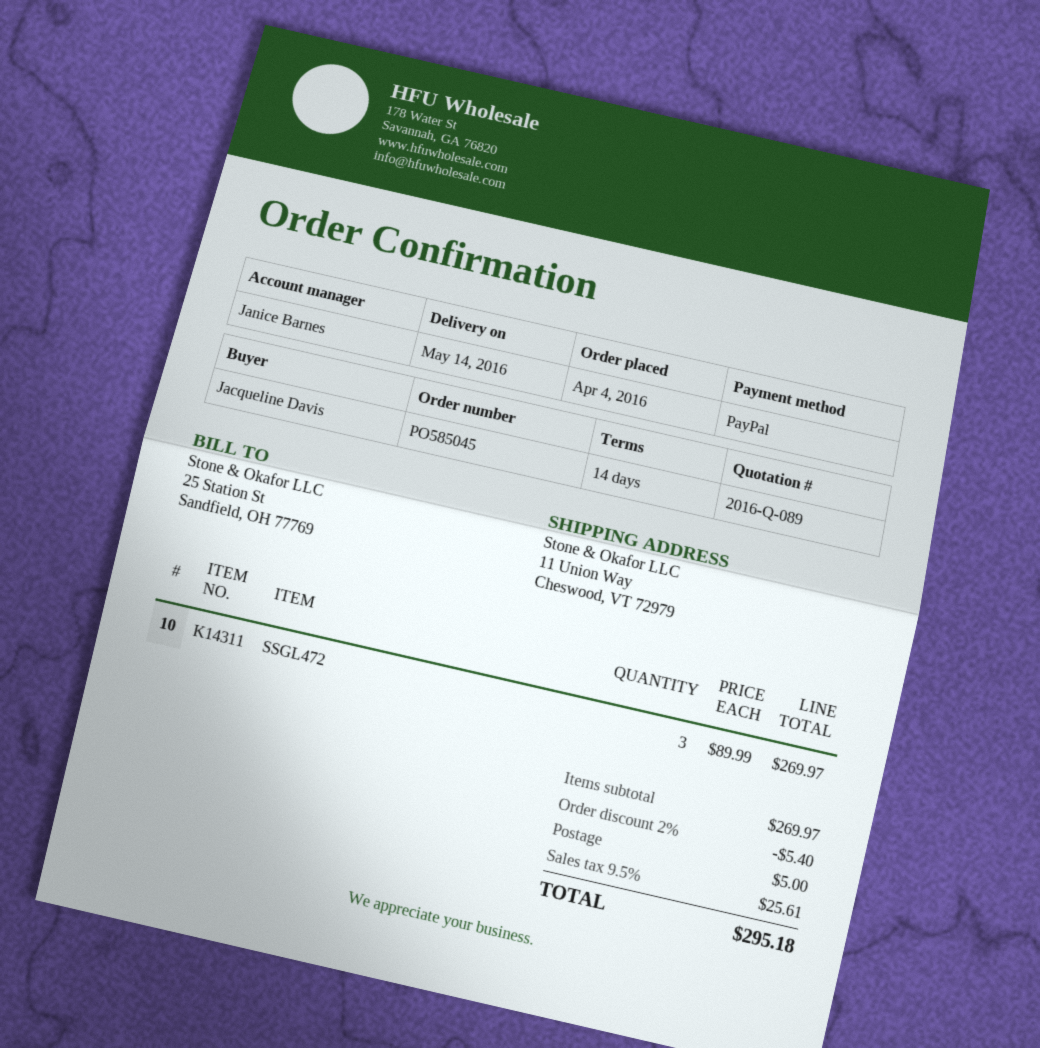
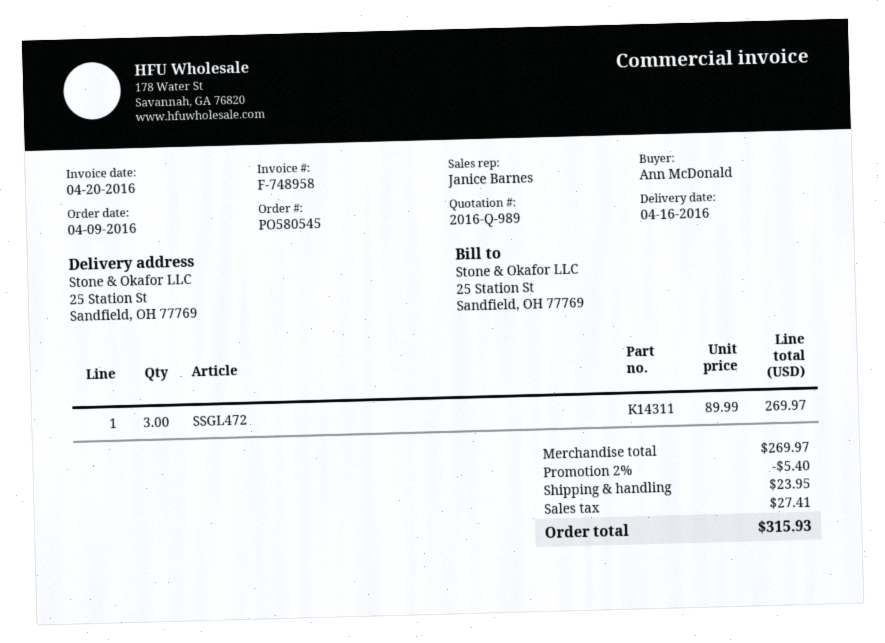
quote number: 2016-Q-089 -> 2016-Q-989
order number: PO585045 -> PO580545
order date: 2016-04-04 -> 2016-04-09
delivery date: 2016-05-14 -> 2016-04-16
ordered by: Jacqueline Davis -> Ann McDonald
ship to: 11 Union Way, Cheswood, VT 72979 -> 25 Station St, Sandfield, OH 77769
shipping: 5.00 -> 23.95
tax: 25.61 -> 27.41
total: 295.18 -> 315.93

